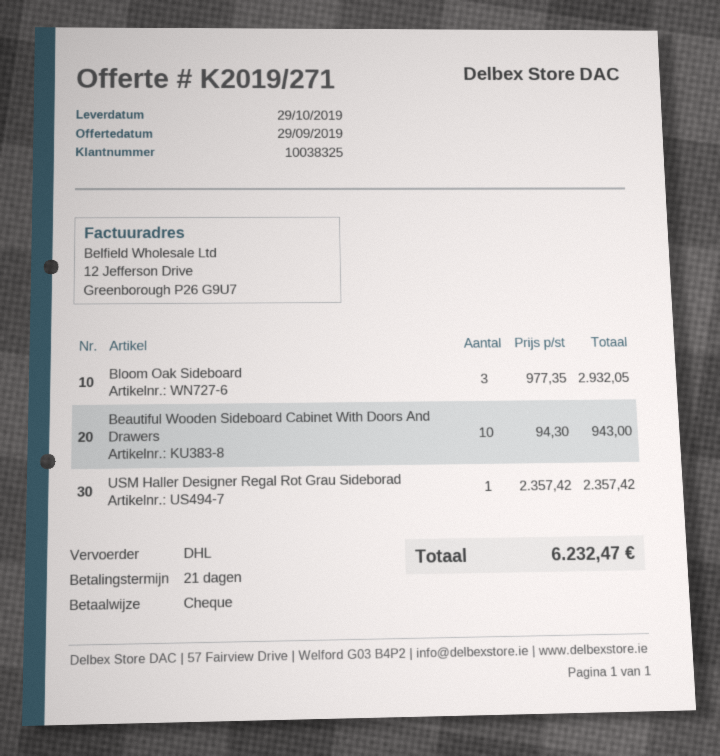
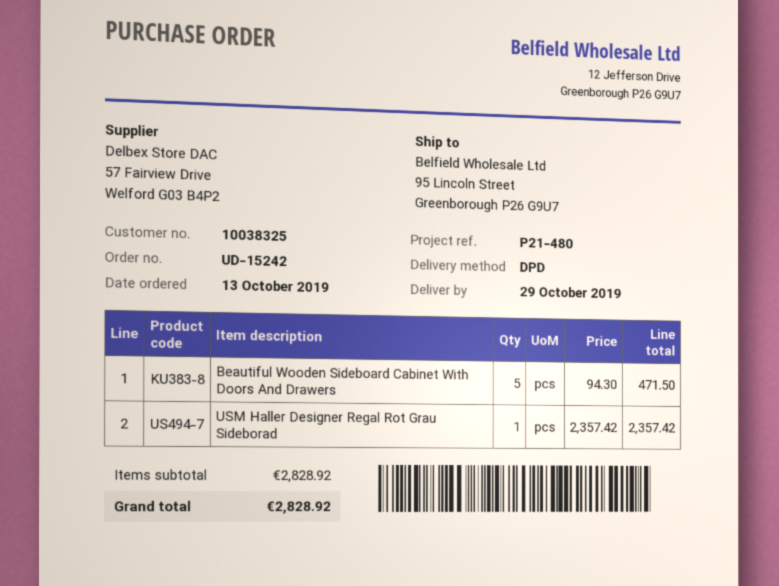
shipping method: DHL -> DPD
Bloom Oak Sideboard: 3 x 977.35 = 2932.05 -> none
Beautiful Wooden Sideboard Cabinet With Doors And Drawers: 10 x 94.30 = 943.00 -> 5 x 94.30 = 471.50
total: 6232.47 -> 2828.92

